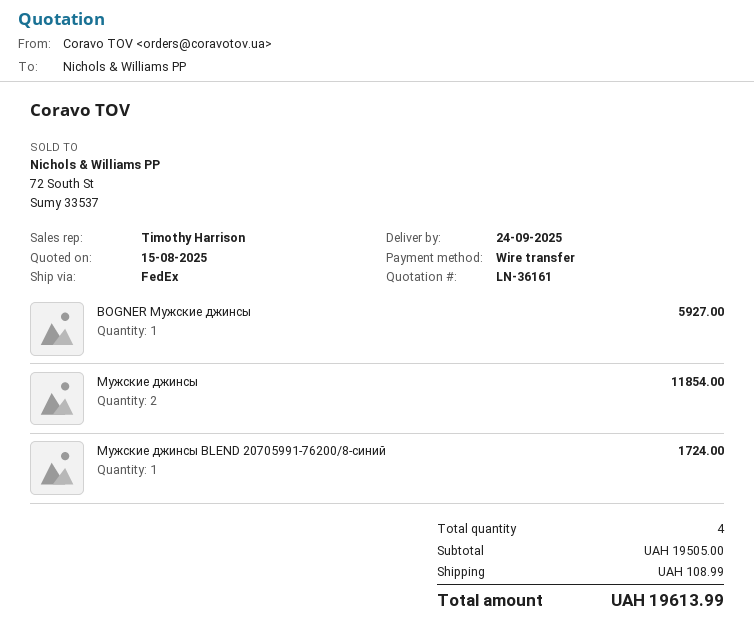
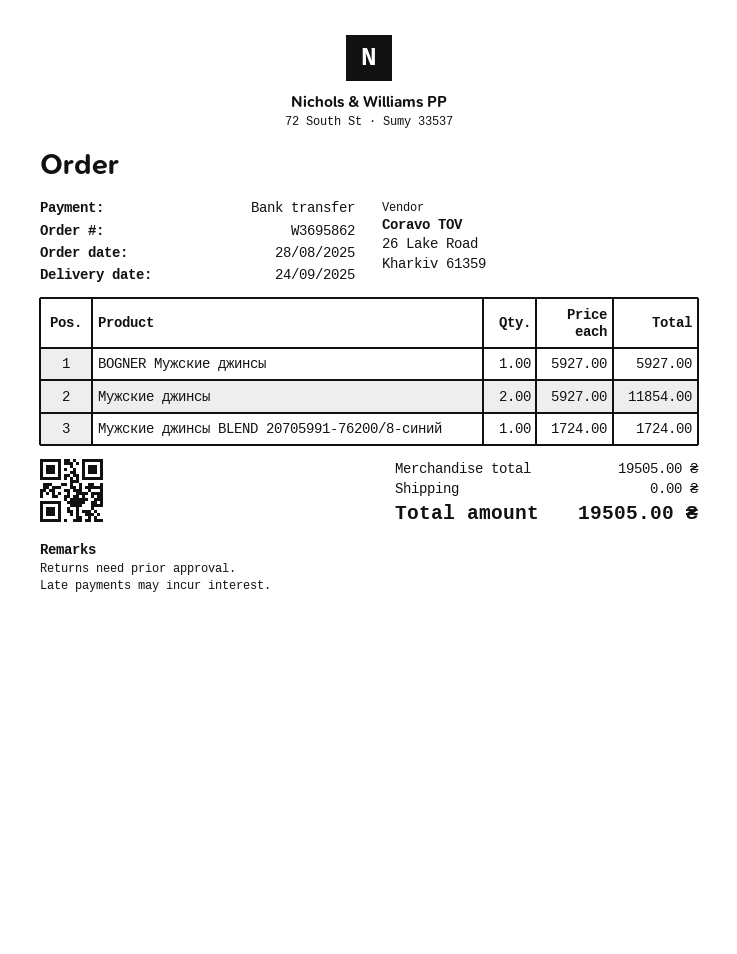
shipping: 108.99 -> 0.00
total: 19613.99 -> 19505.00

